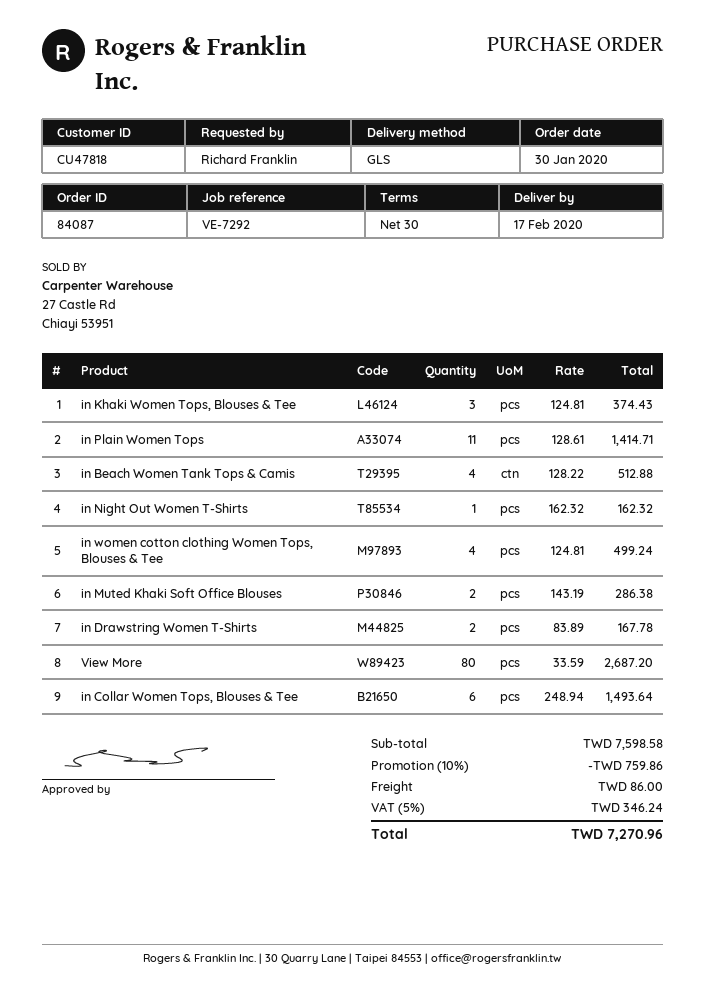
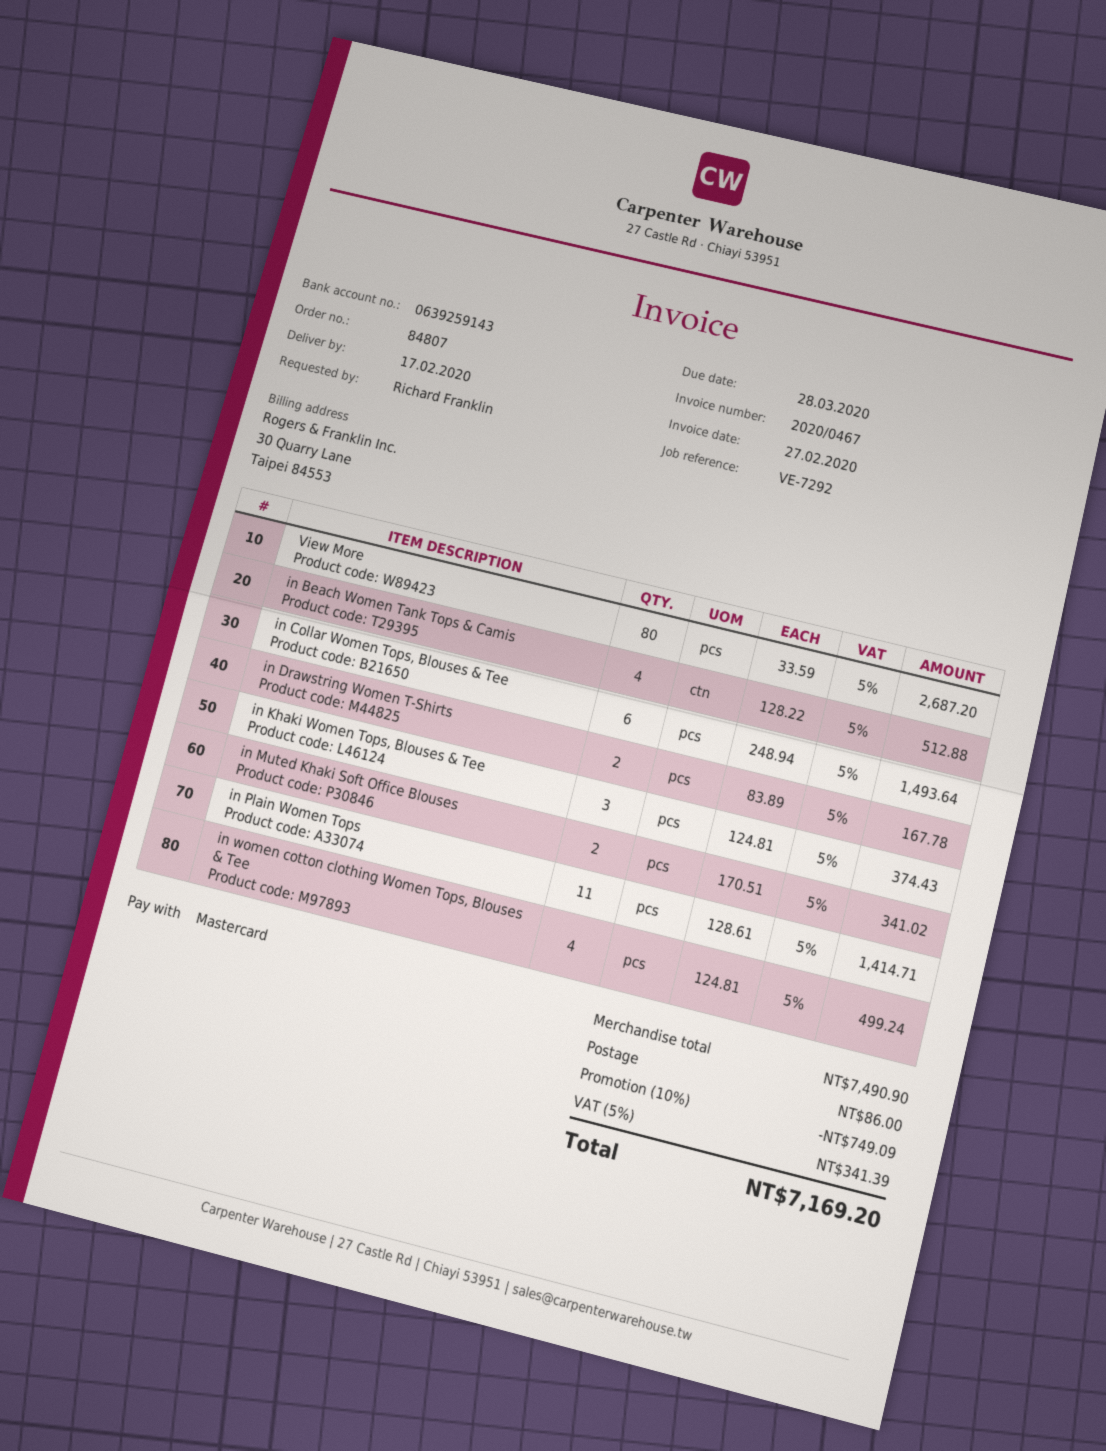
order number: 84087 -> 84807
in Night Out Women T-Shirts: 1 x 162.32 = 162.32 -> none
in Muted Khaki Soft Office Blouses: 2 x 143.19 = 286.38 -> 2 x 170.51 = 341.02
subtotal: 7598.58 -> 7490.90
discount: 10% = 759.86 -> 10% = 749.09
tax: 5% = 346.24 -> 5% = 341.39
total: 7270.96 -> 7169.20

